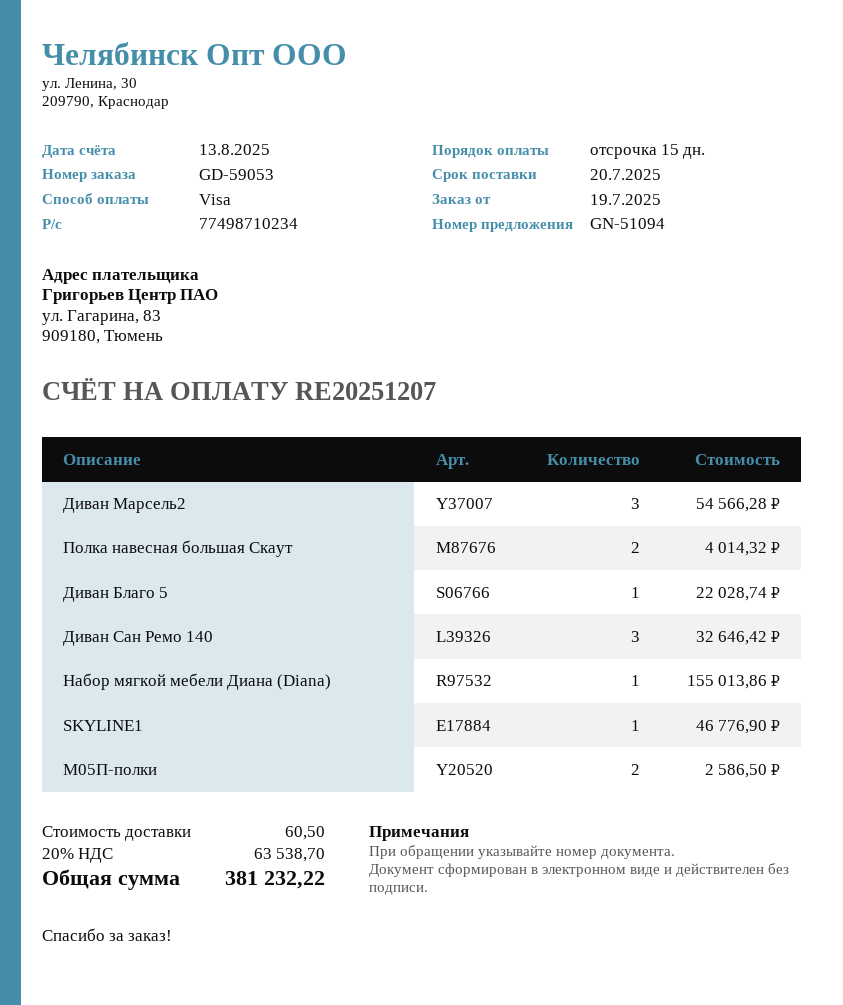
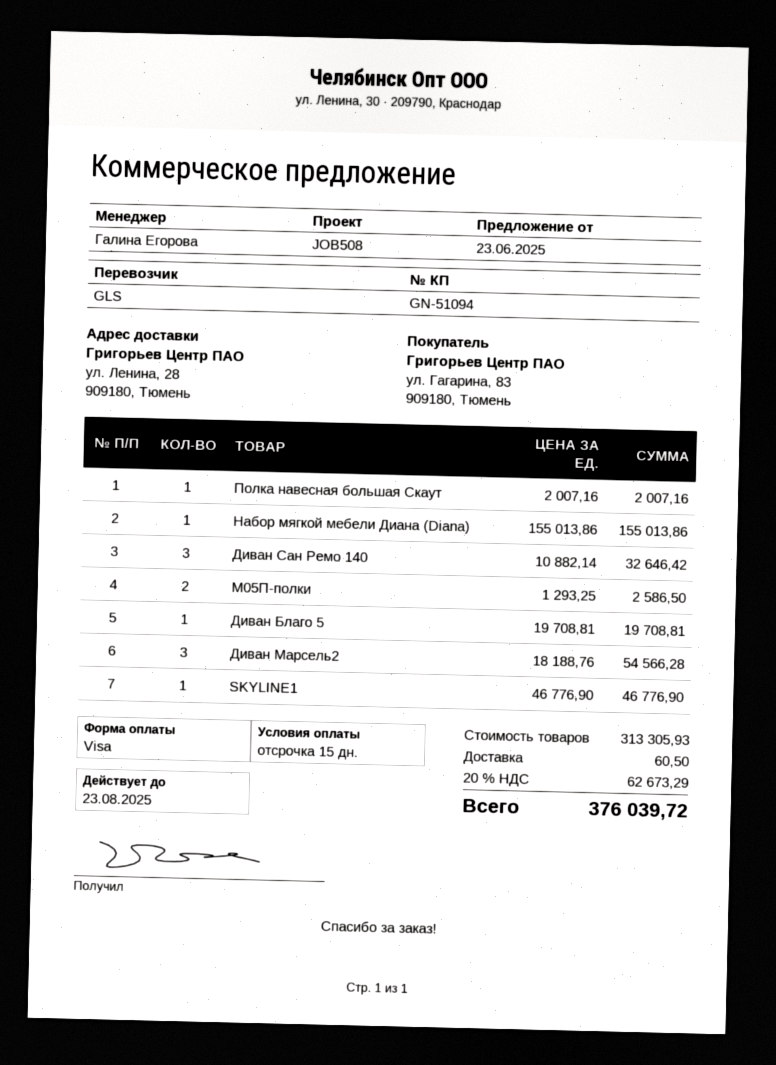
Полка навесная большая Скаут: 2 for 4014.32 -> 1 for 2007.16
Диван Благо 5: 1 for 22028.74 -> 1 for 19708.81
tax: 20% = 63538.70 -> 20% = 62673.29
total: 381232.22 -> 376039.72

